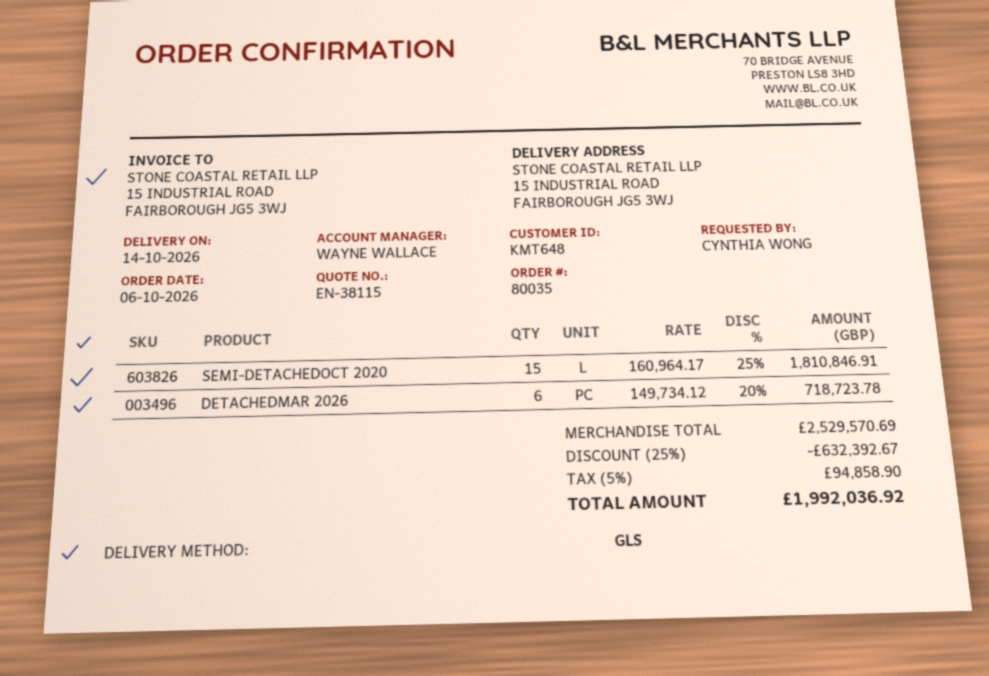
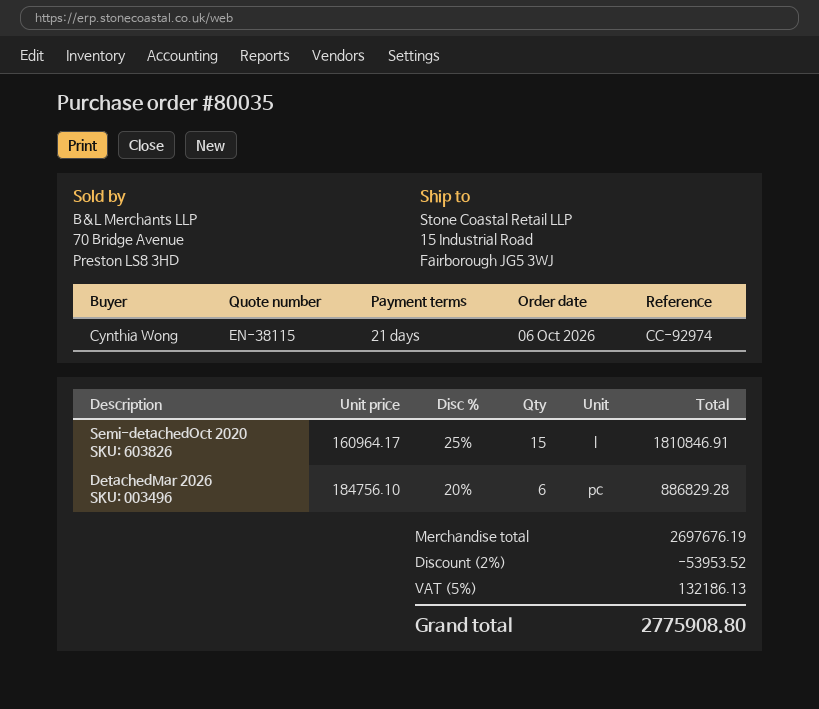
DETACHEDMAR 2026: 6 x 149734.12 - 20% = 718723.78 -> 6 x 184756.10 - 20% = 886829.28
subtotal: 2529570.69 -> 2697676.19
discount: 25% = 632392.67 -> 2% = 53953.52
tax: 5% = 94858.90 -> 5% = 132186.13
total: 1992036.92 -> 2775908.80

